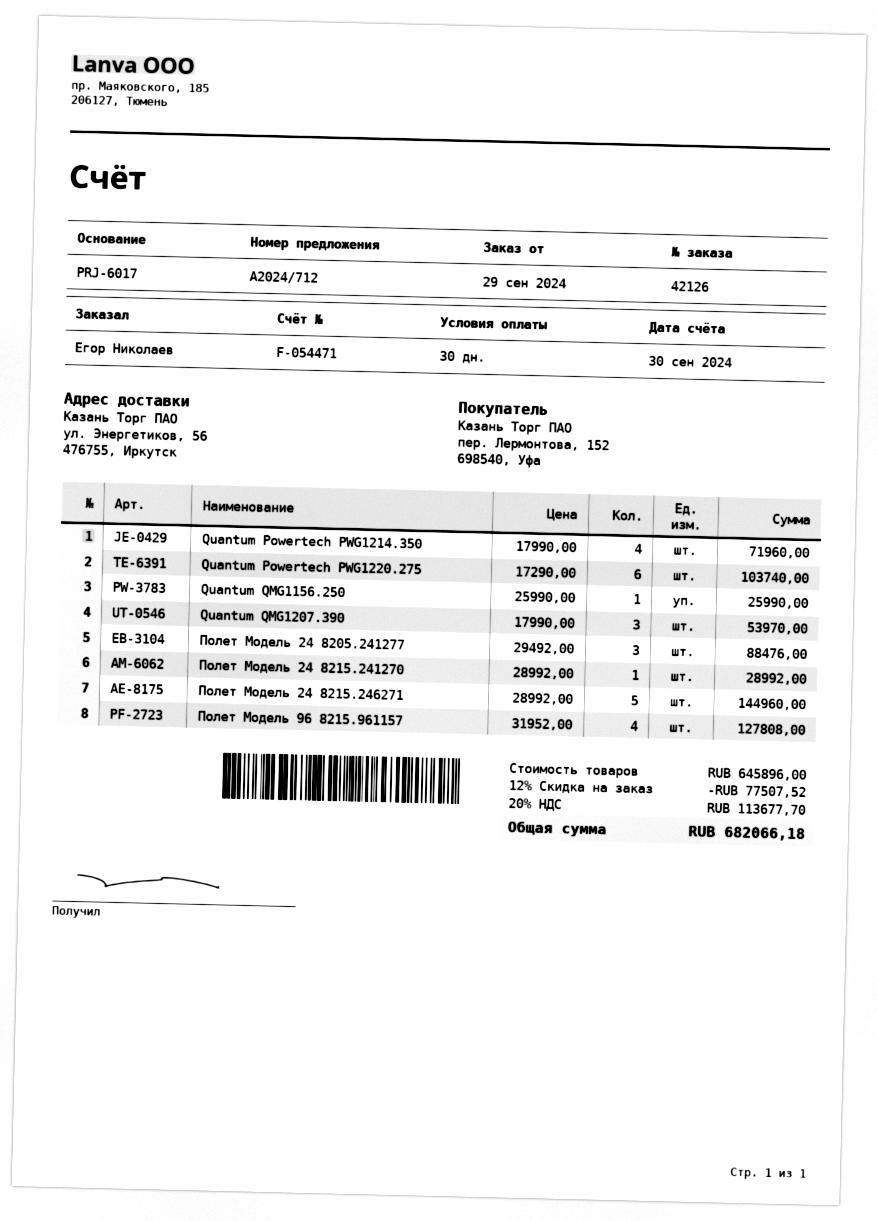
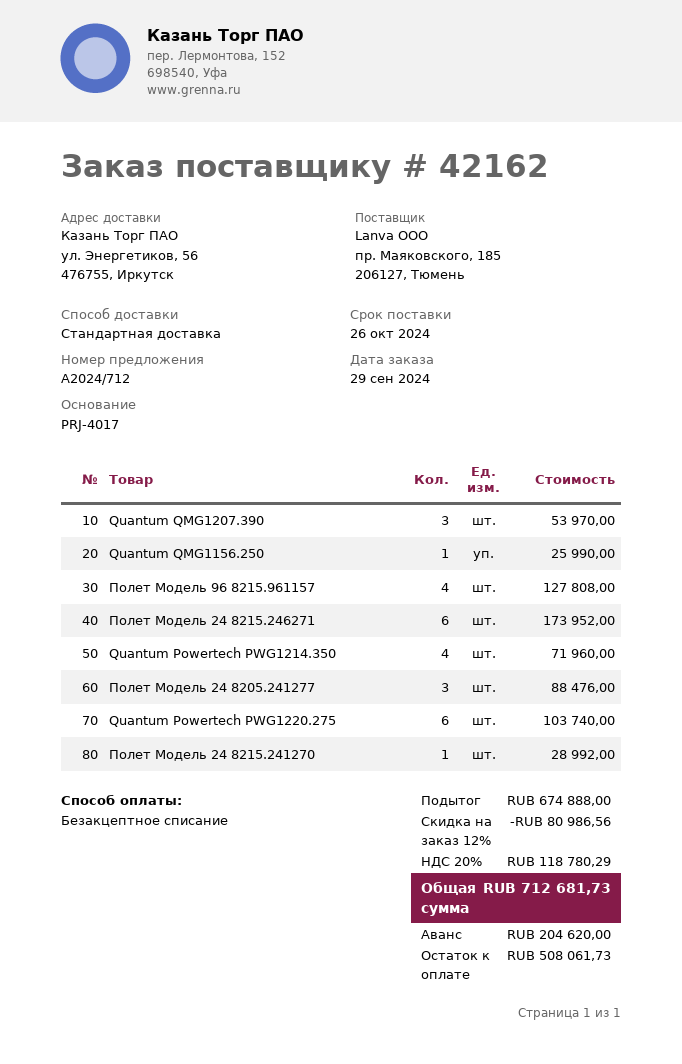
order number: 42126 -> 42162
reference: PRJ-6017 -> PRJ-4017
Полет Модель 24 8215.246271: 5 for 144960.00 -> 6 for 173952.00
subtotal: 645896.00 -> 674888.00
discount: 12% = 77507.52 -> 12% = 80986.56
tax: 20% = 113677.70 -> 20% = 118780.29
total: 682066.18 -> 712681.73

